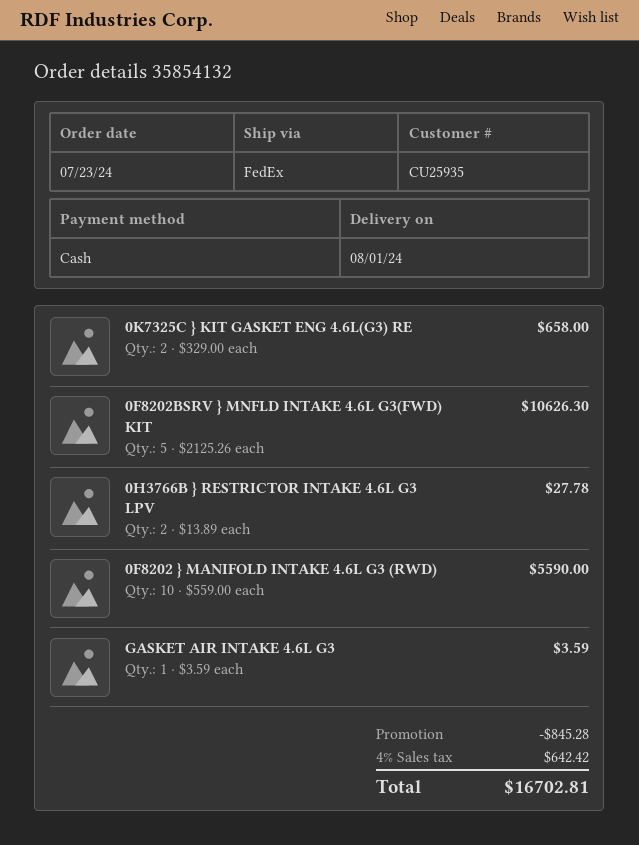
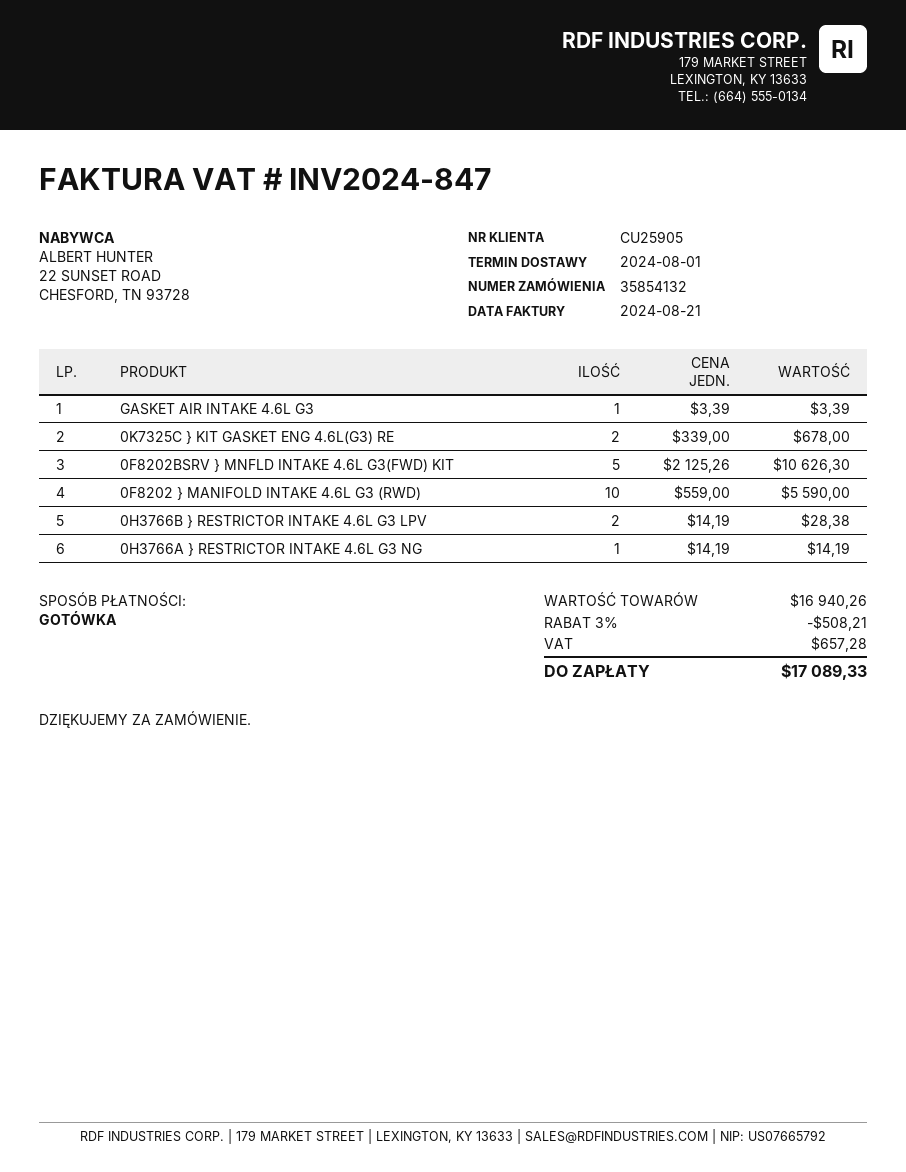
customer number: CU25935 -> CU25905
0K7325C } KIT GASKET ENG 4.6L(G3) RE: 2 x 329.00 = 658.00 -> 2 x 339.00 = 678.00
0H3766B } RESTRICTOR INTAKE 4.6L G3 LPV: 2 x 13.89 = 27.78 -> 2 x 14.19 = 28.38
GASKET AIR INTAKE 4.6L G3: 1 x 3.59 = 3.59 -> 1 x 3.39 = 3.39
0H3766A } RESTRICTOR INTAKE 4.6L G3 NG: none -> 1 x 14.19 = 14.19
discount: 845.28 -> 508.21
tax: 642.42 -> 657.28
total: 16702.81 -> 17089.33

